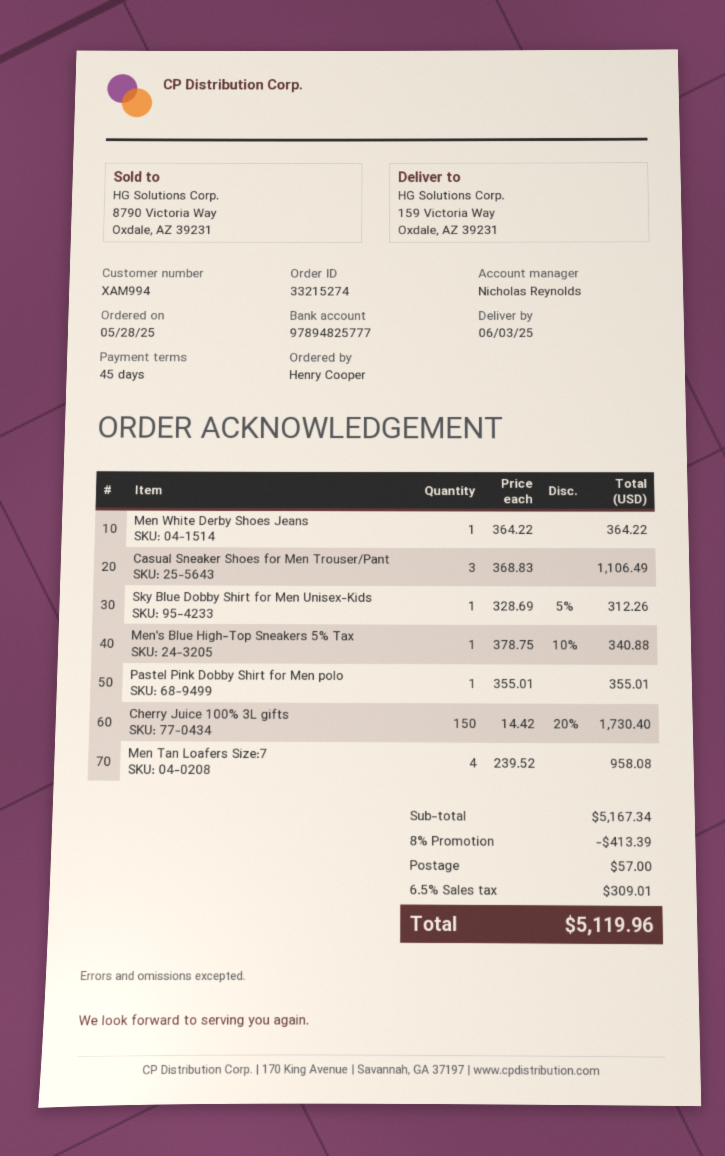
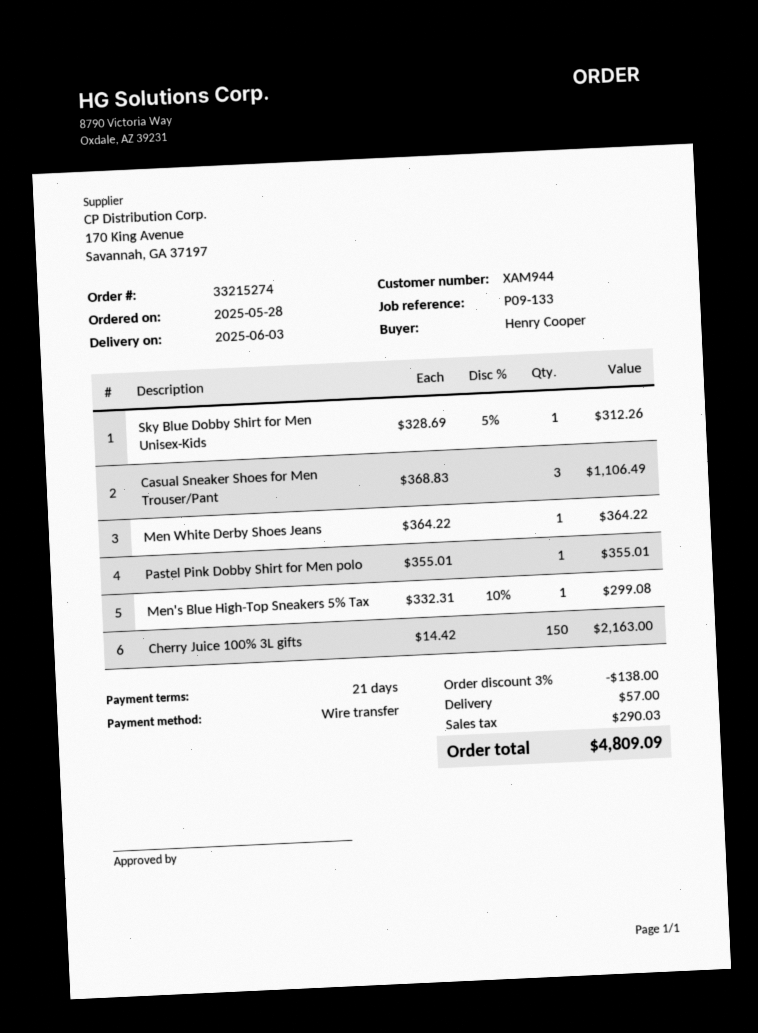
payment terms: 45 days -> 21 days
customer number: XAM994 -> XAM944
Men's Blue High-Top Sneakers 5% Tax: 1 x 378.75 - 10% = 340.88 -> 1 x 332.31 - 10% = 299.08
Cherry Juice 100% 3L gifts: 150 x 14.42 - 20% = 1730.40 -> 150 x 14.42 = 2163.00
Men Tan Loafers Size:7: 4 x 239.52 = 958.08 -> none
discount: 8% = 413.39 -> 3% = 138.00
tax: 309.01 -> 290.03
total: 5119.96 -> 4809.09

